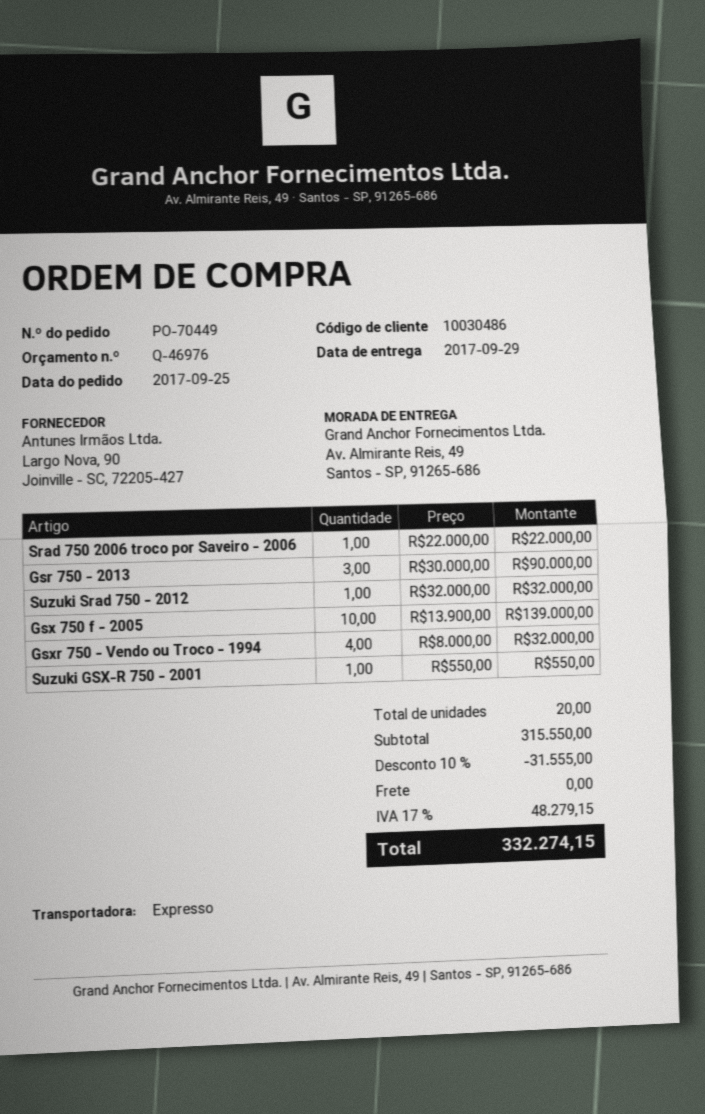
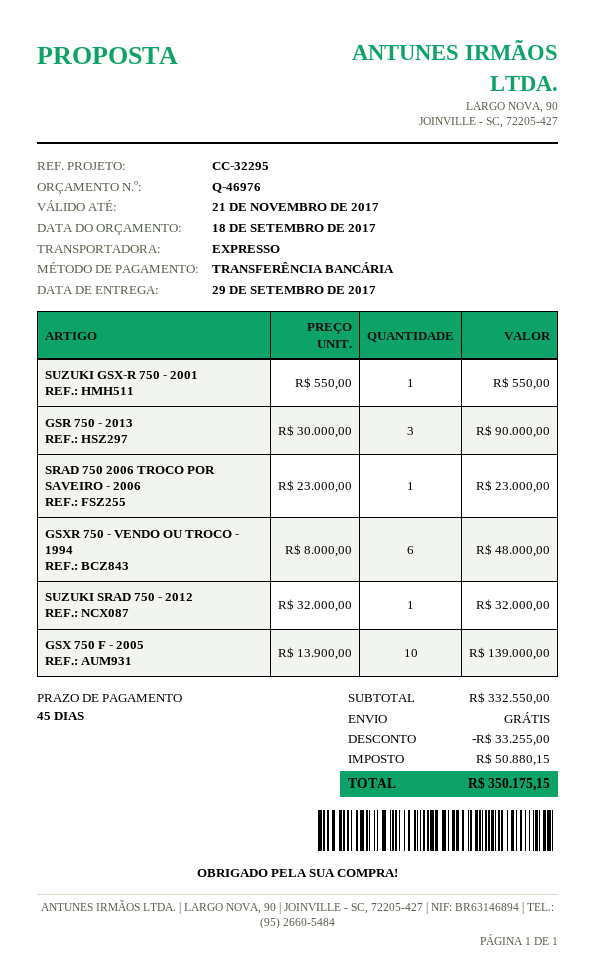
Srad 750 2006 troco por Saveiro - 2006: 1 x 22000.00 = 22000.00 -> 1 x 23000.00 = 23000.00
Gsxr 750 - Vendo ou Troco - 1994: 4 x 8000.00 = 32000.00 -> 6 x 8000.00 = 48000.00
subtotal: 315550.00 -> 332550.00
discount: 31555.00 -> 33255.00
tax: 48279.15 -> 50880.15
total: 332274.15 -> 350175.15

